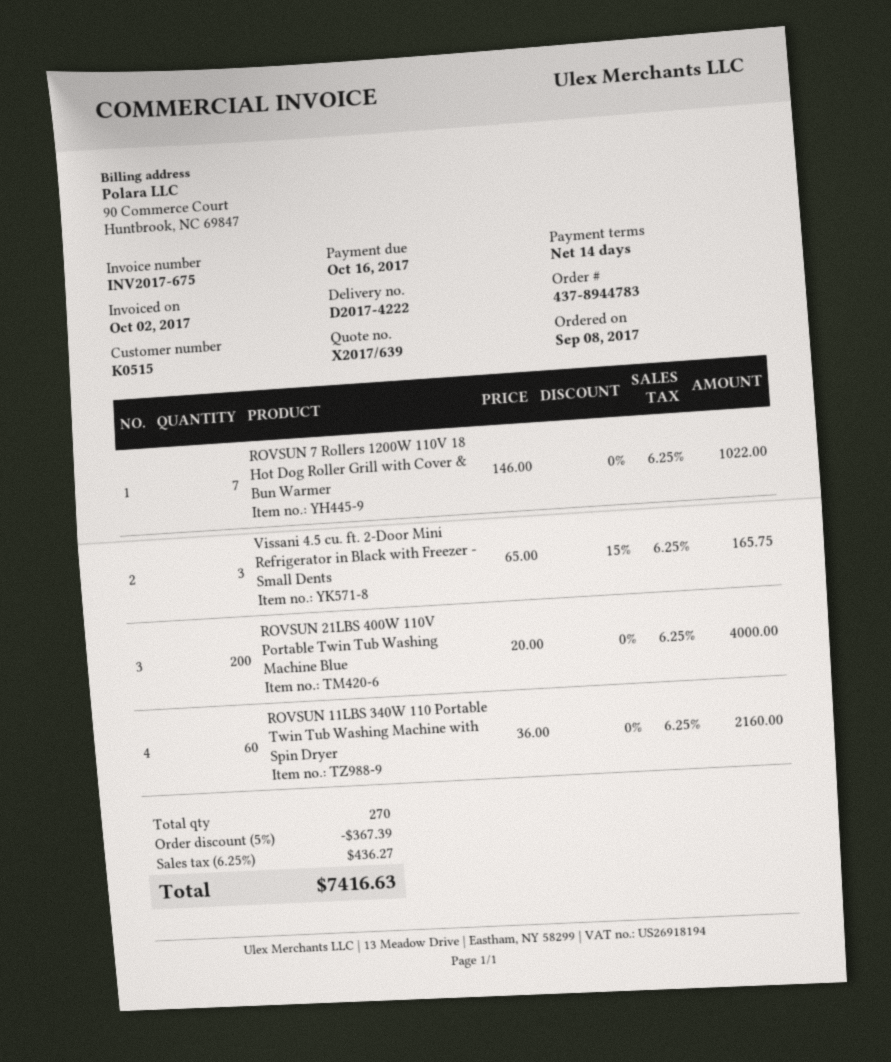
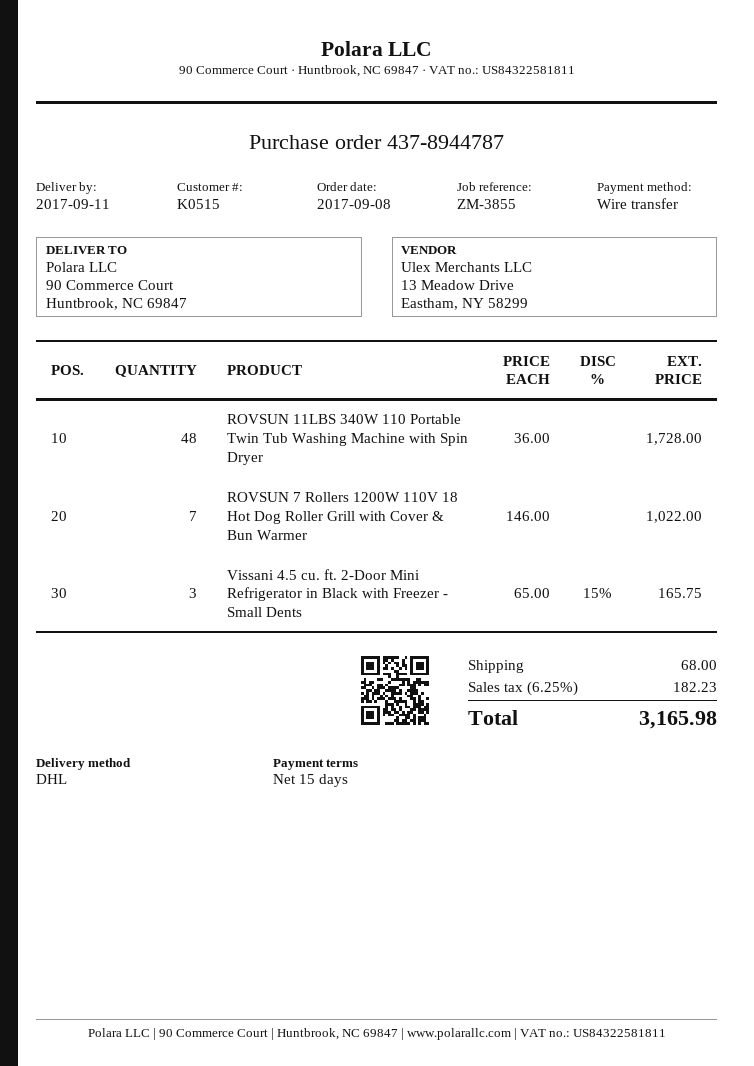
order number: 437-8944783 -> 437-8944787
payment terms: 14 days -> 15 days
ROVSUN 21LBS 400W 110V Portable Twin Tub Washing Machine Blue: 200 x 20.00 = 4000.00 -> none
ROVSUN 11LBS 340W 110 Portable Twin Tub Washing Machine with Spin Dryer: 60 x 36.00 = 2160.00 -> 48 x 36.00 = 1728.00
discount: 5% = 367.39 -> none
shipping: none -> 68.00
tax: 6.25% = 436.27 -> 6.25% = 182.23
total: 7416.63 -> 3165.98

